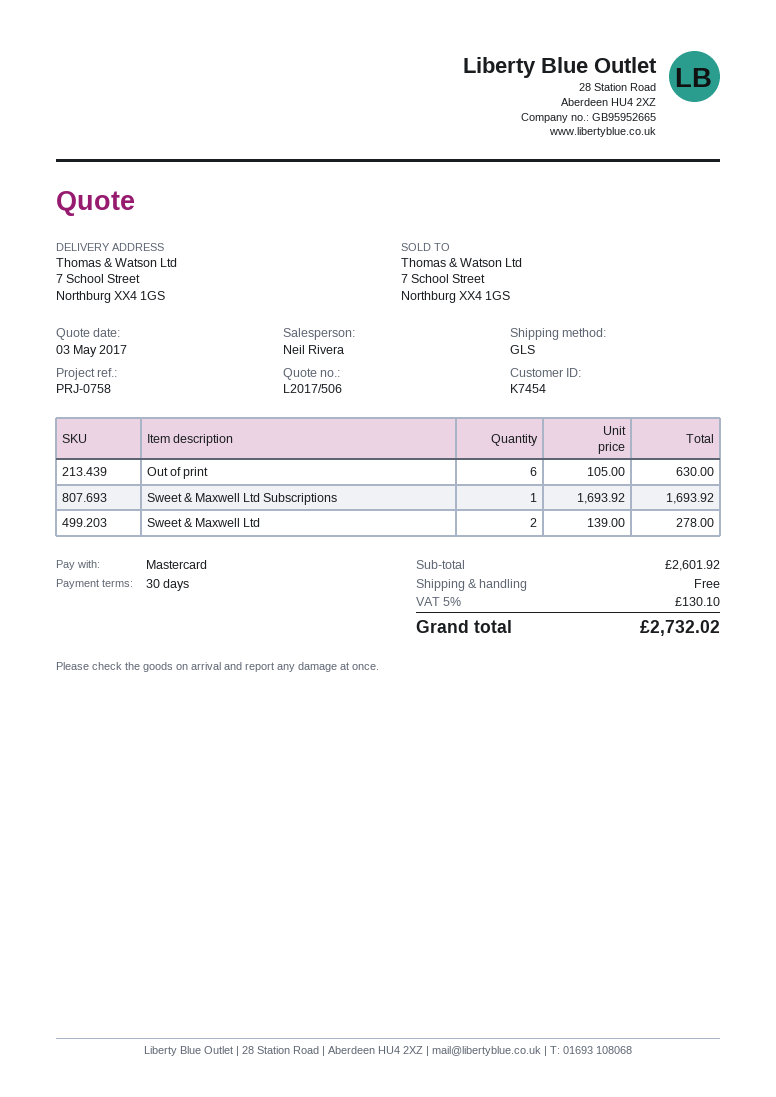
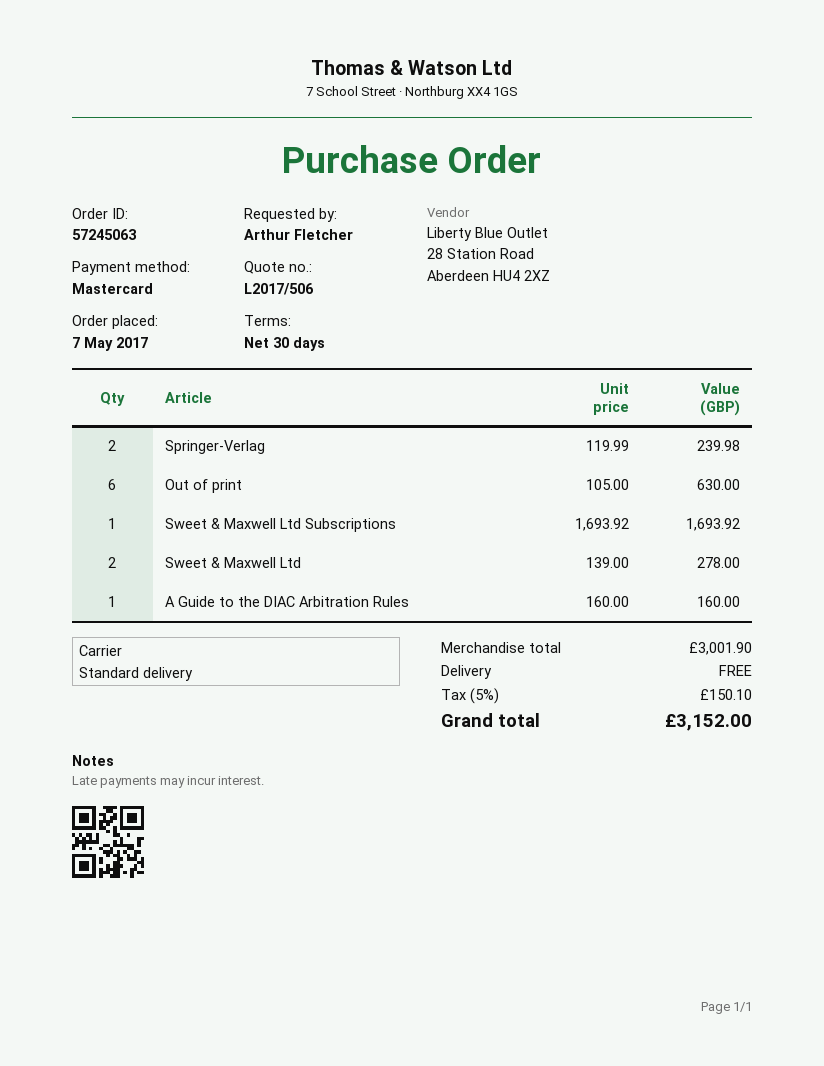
shipping method: GLS -> standard
Springer-Verlag: none -> 2 x 119.99 = 239.98
A Guide to the DIAC Arbitration Rules: none -> 1 x 160.00 = 160.00
subtotal: 2601.92 -> 3001.90
tax: 5% = 130.10 -> 5% = 150.10
total: 2732.02 -> 3152.00

